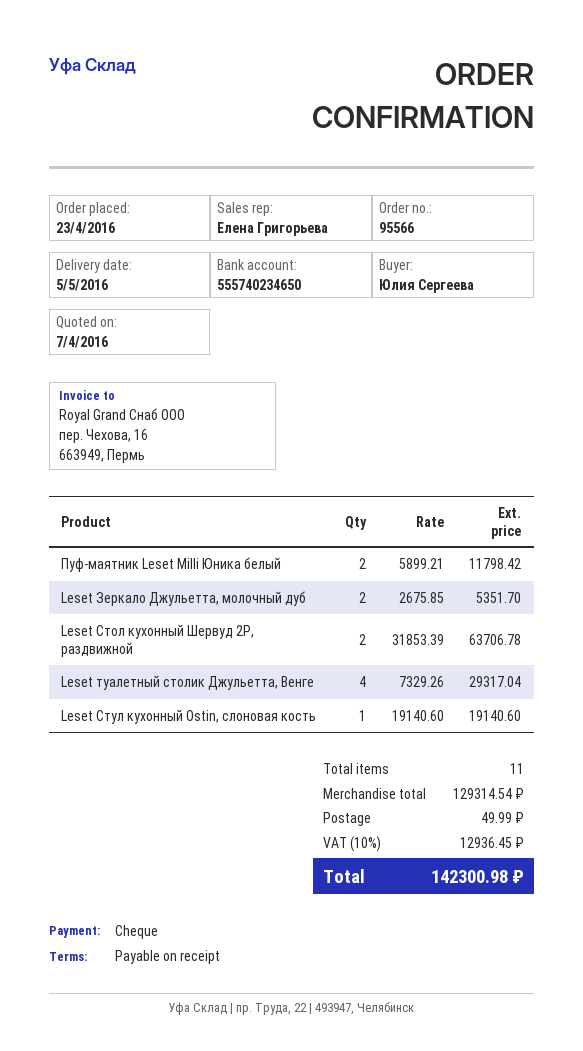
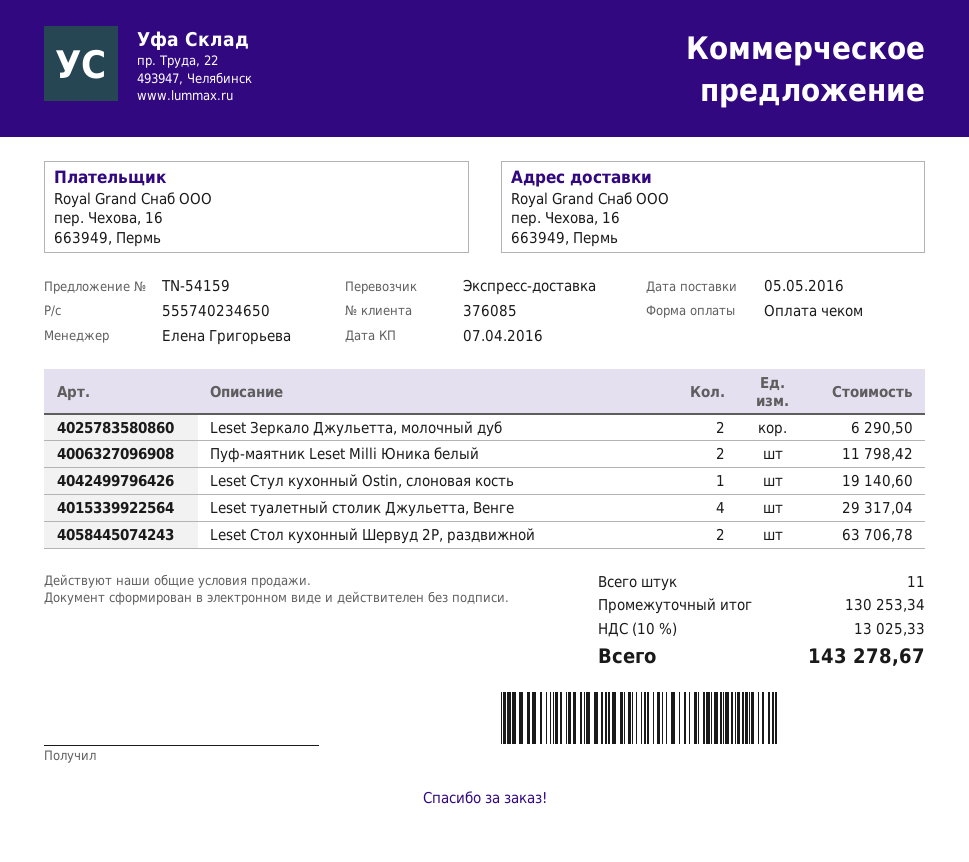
Leset Зеркало Джульетта, молочный дуб: 2 for 5351.70 -> 2 for 6290.50
subtotal: 129314.54 -> 130253.34
shipping: 49.99 -> none
tax: 10% = 12936.45 -> 10% = 13025.33
total: 142300.98 -> 143278.67

